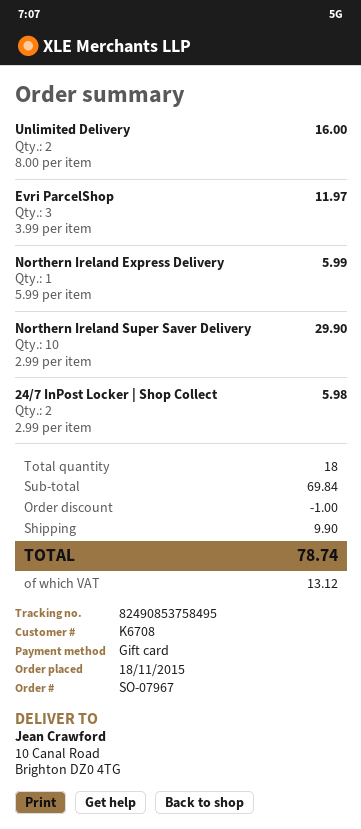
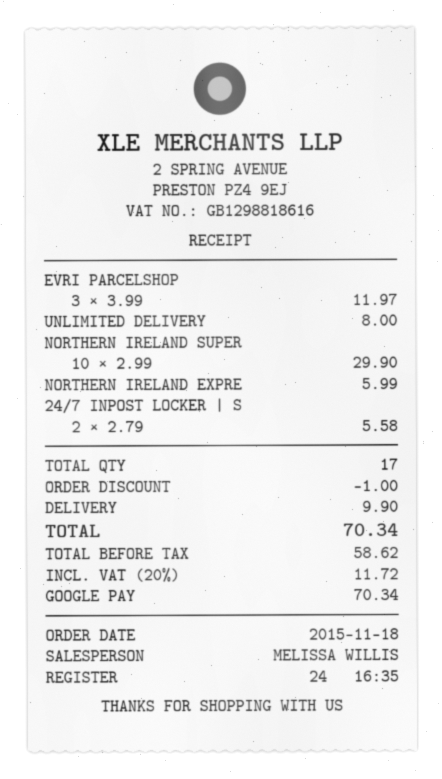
payment method: gift card -> Google Pay
Unlimited Delivery: 2 x 8.00 = 16.00 -> 1 x 8.00 = 8.00
24/7 InPost Locker | Shop Collect: 2 x 2.99 = 5.98 -> 2 x 2.79 = 5.58
total quantity: 18 -> 17
tax: 13.12 -> 11.72
total: 78.74 -> 70.34

